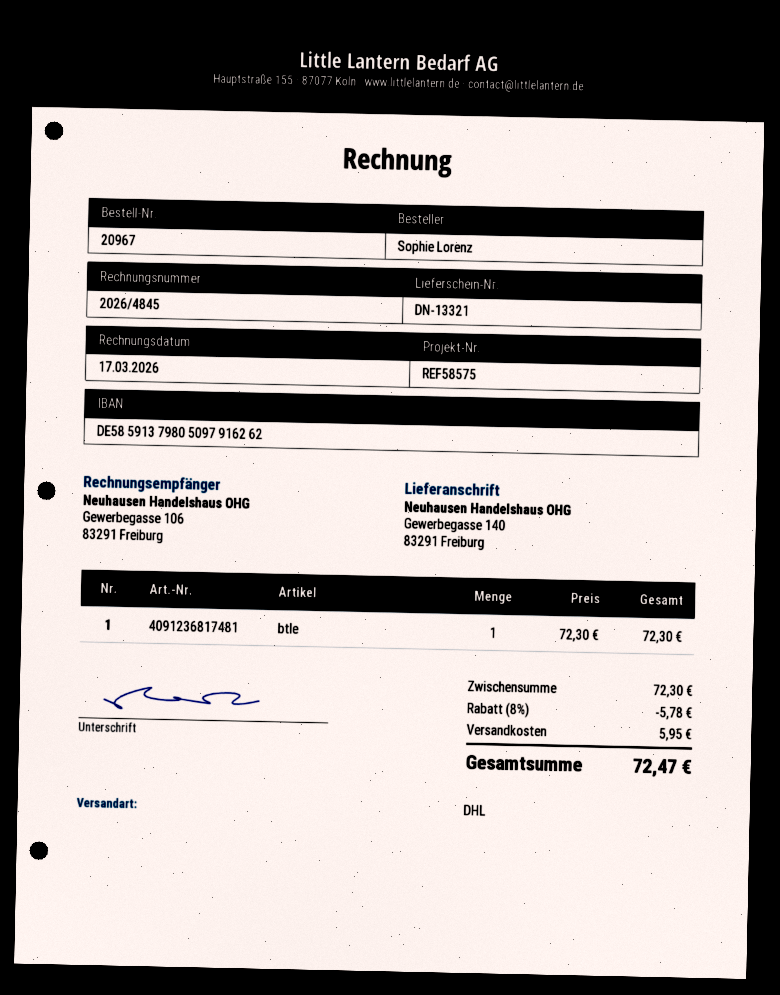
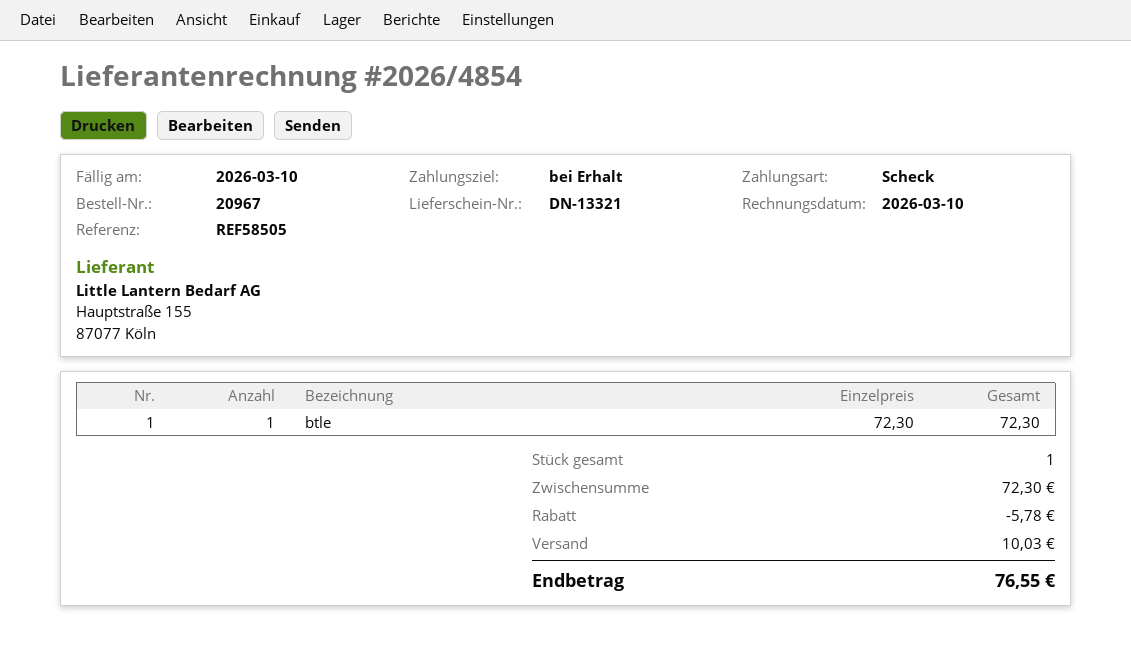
invoice number: 2026/4845 -> 2026/4854
invoice date: 2026-03-17 -> 2026-03-10
reference: REF58575 -> REF58505
shipping: 5.95 -> 10.03
total: 72.47 -> 76.55

